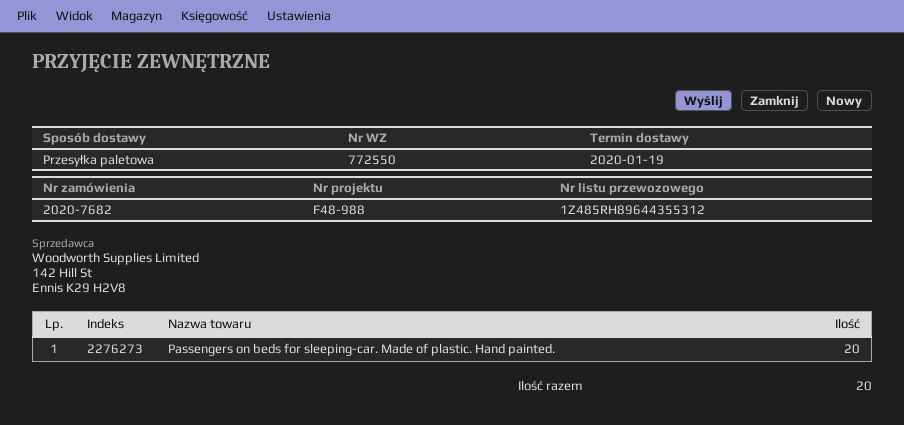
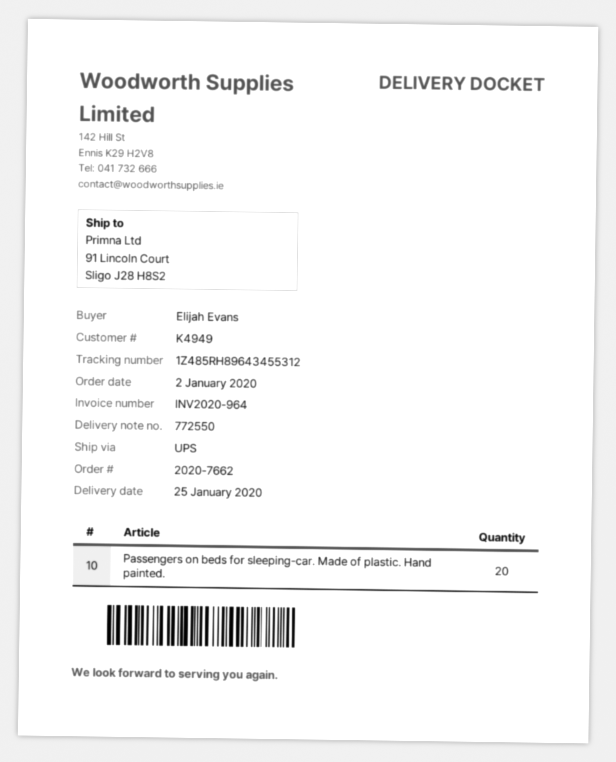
order number: 2020-7682 -> 2020-7662
delivery date: 2020-01-19 -> 2020-01-25
shipping method: pallet freight -> UPS
tracking number: 1Z485RH89644355312 -> 1Z485RH89643455312

